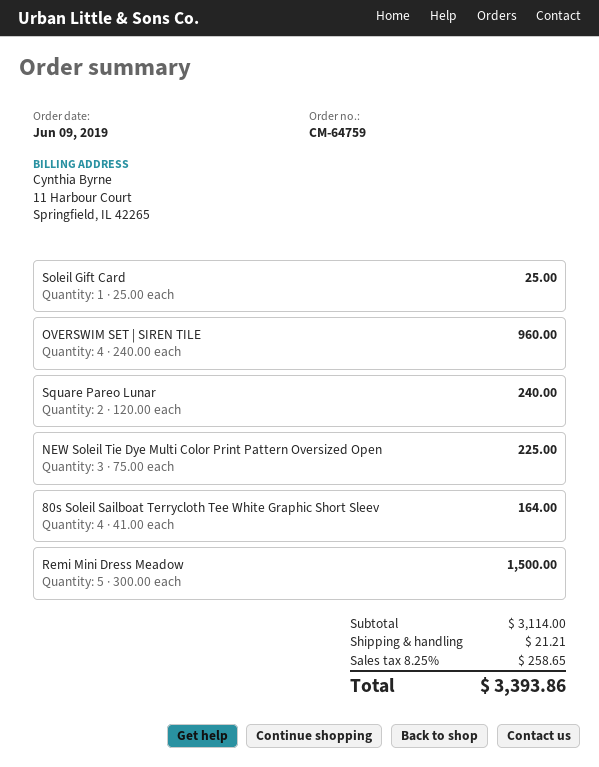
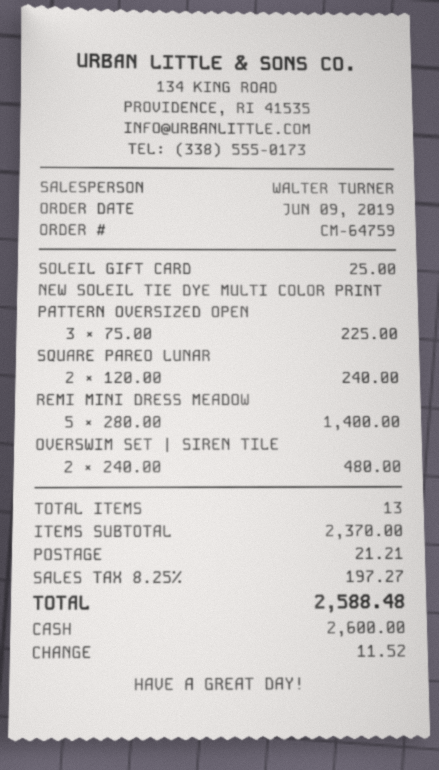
OVERSWIM SET | SIREN TILE: 4 x 240.00 = 960.00 -> 2 x 240.00 = 480.00
80s Soleil Sailboat Terrycloth Tee White Graphic Short Sleev: 4 x 41.00 = 164.00 -> none
Remi Mini Dress Meadow: 5 x 300.00 = 1500.00 -> 5 x 280.00 = 1400.00
subtotal: 3114.00 -> 2370.00
tax: 8.25% = 258.65 -> 8.25% = 197.27
total: 3393.86 -> 2588.48

